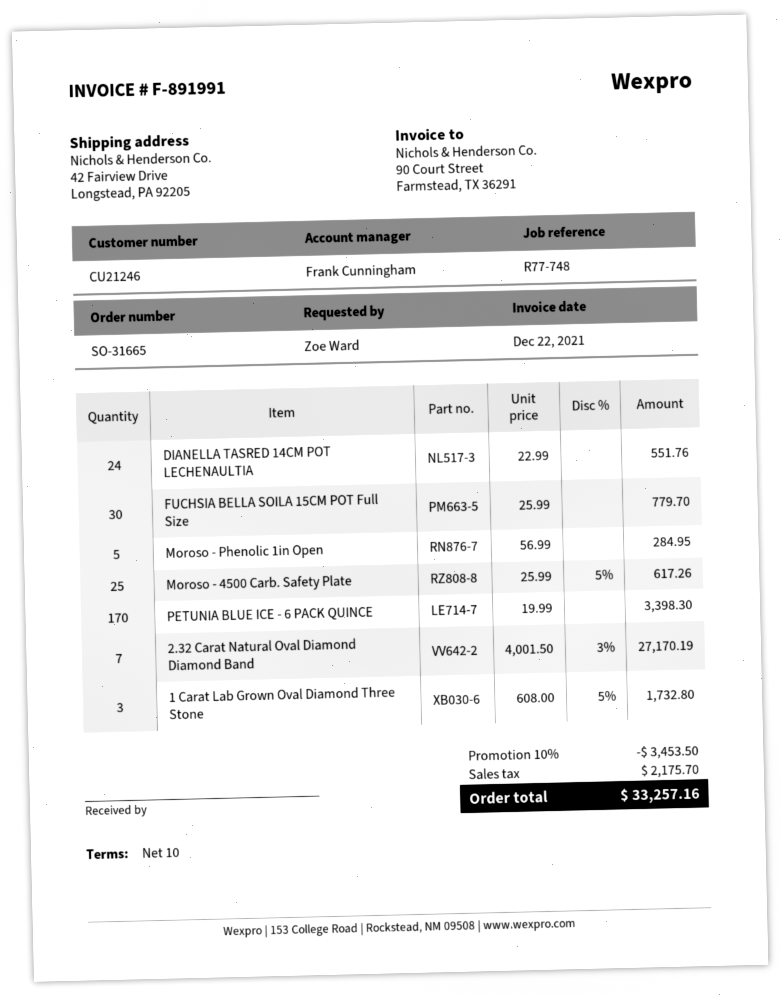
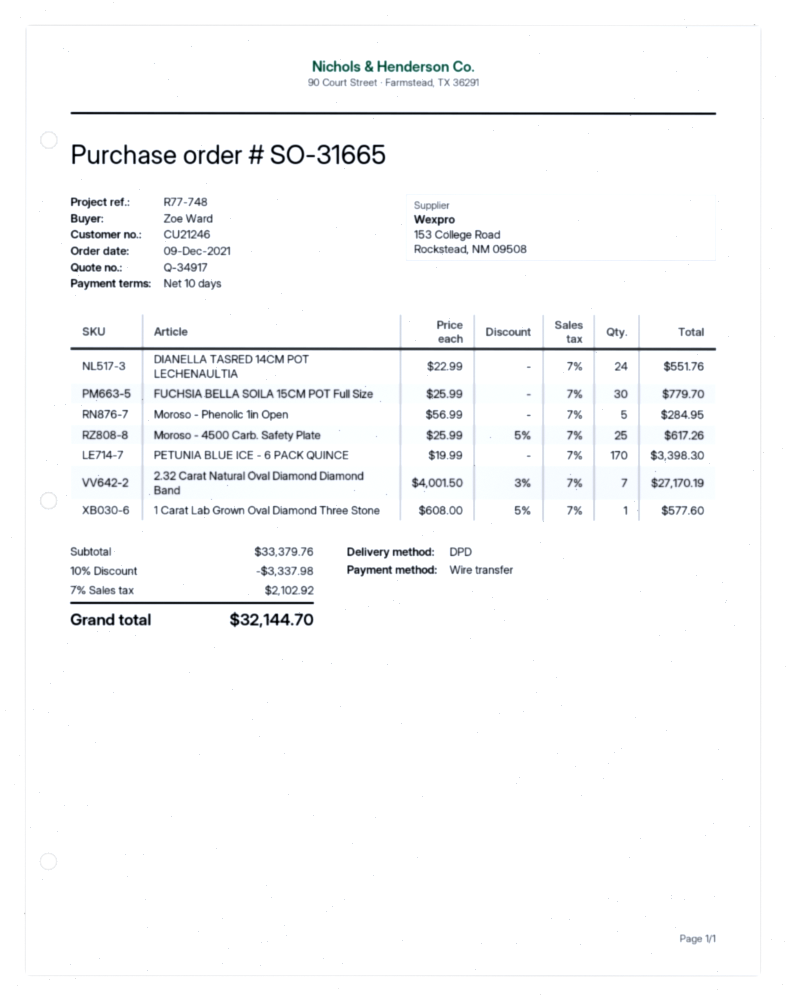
1 Carat Lab Grown Oval Diamond Three Stone: 3 x 608.00 - 5% = 1732.80 -> 1 x 608.00 - 5% = 577.60
discount: 10% = 3453.50 -> 10% = 3337.98
tax: 2175.70 -> 2102.92
total: 33257.16 -> 32144.70

